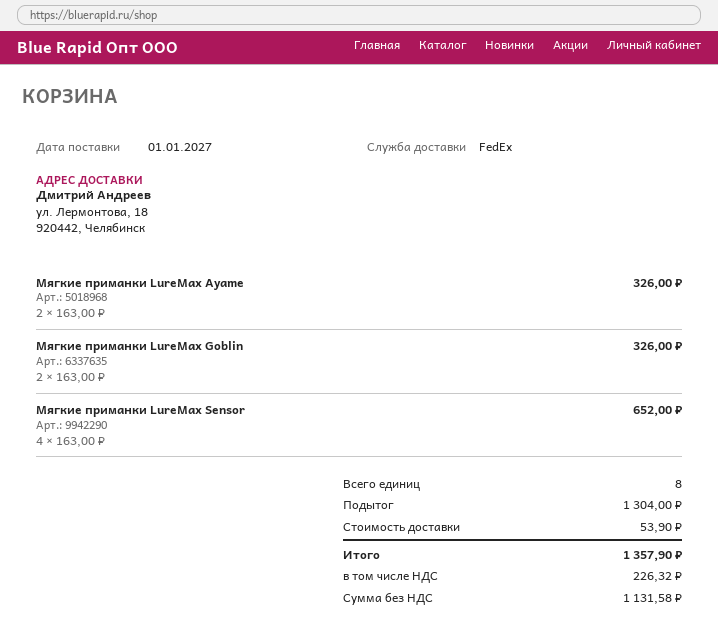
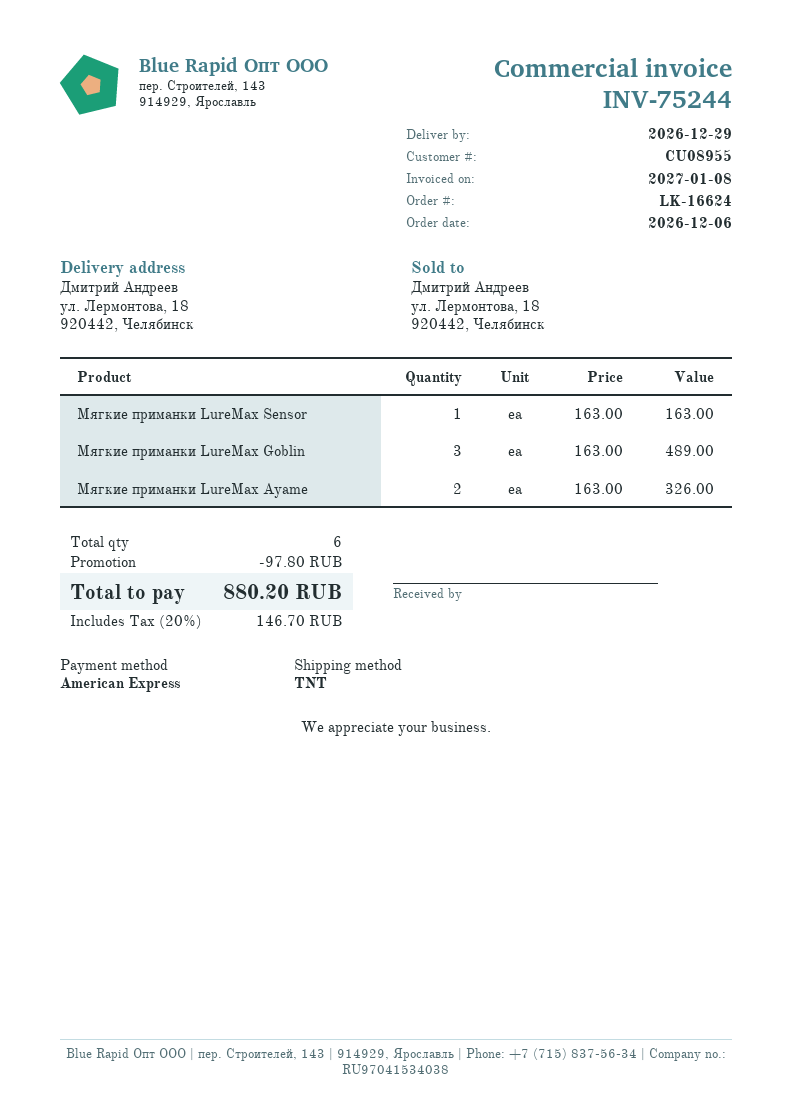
delivery date: 2027-01-01 -> 2026-12-29
shipping method: FedEx -> TNT
Мягкие приманки LureMax Goblin: 2 x 163.00 = 326.00 -> 3 x 163.00 = 489.00
Мягкие приманки LureMax Sensor: 4 x 163.00 = 652.00 -> 1 x 163.00 = 163.00
total quantity: 8 -> 6
discount: none -> 97.80
shipping: 53.90 -> none
tax: 226.32 -> 146.70
total: 1357.90 -> 880.20

